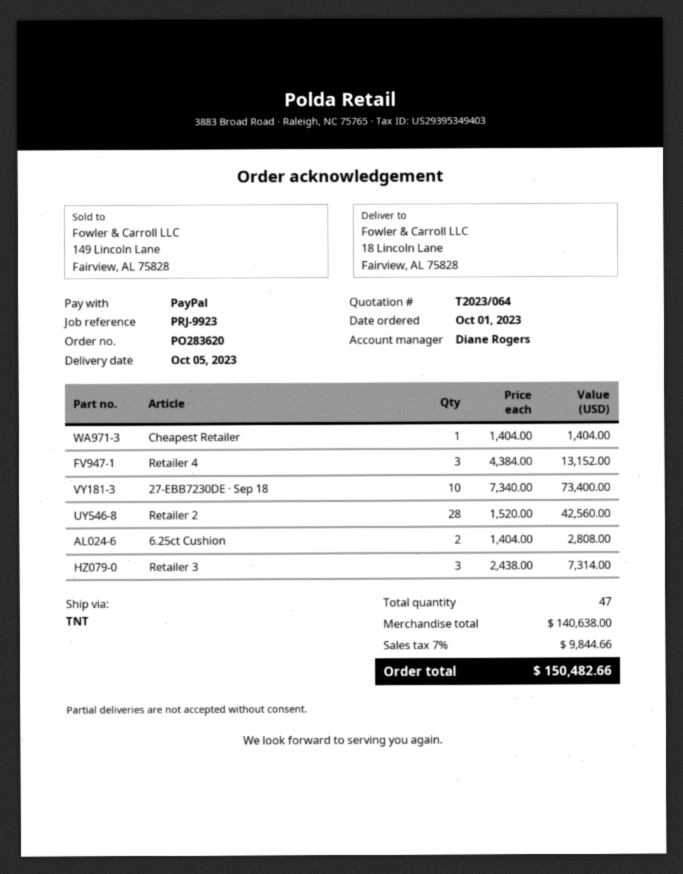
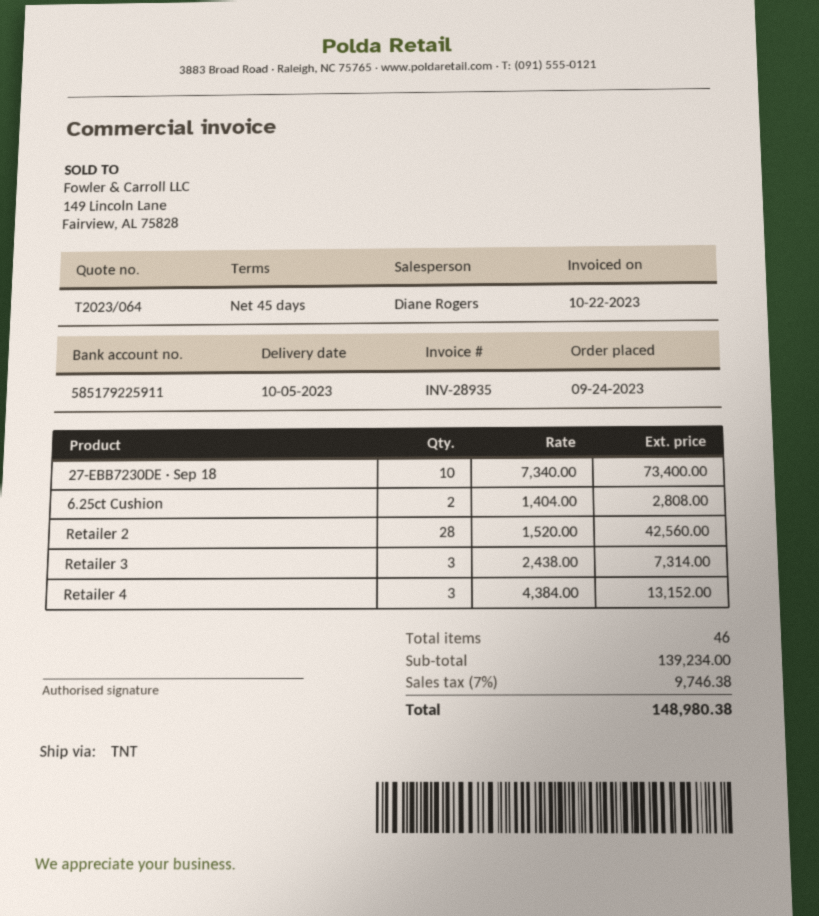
order date: 2023-10-01 -> 2023-09-24
Cheapest Retailer: 1 x 1404.00 = 1404.00 -> none
total quantity: 47 -> 46
subtotal: 140638.00 -> 139234.00
tax: 7% = 9844.66 -> 7% = 9746.38
total: 150482.66 -> 148980.38

